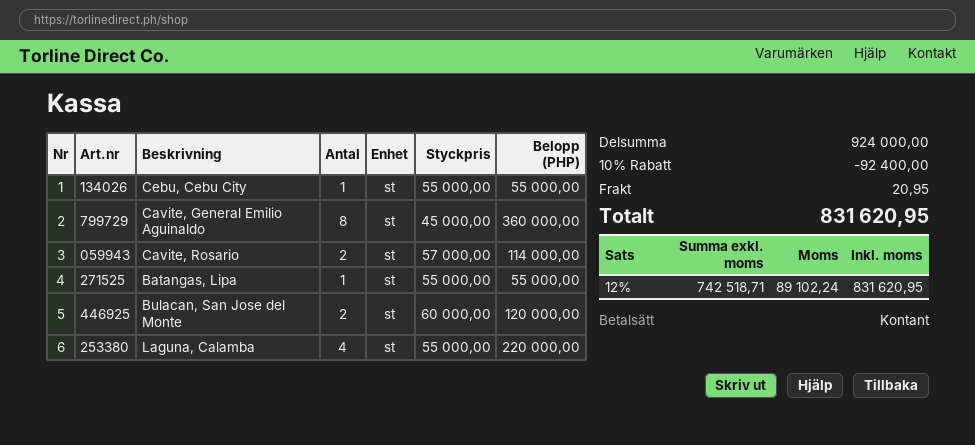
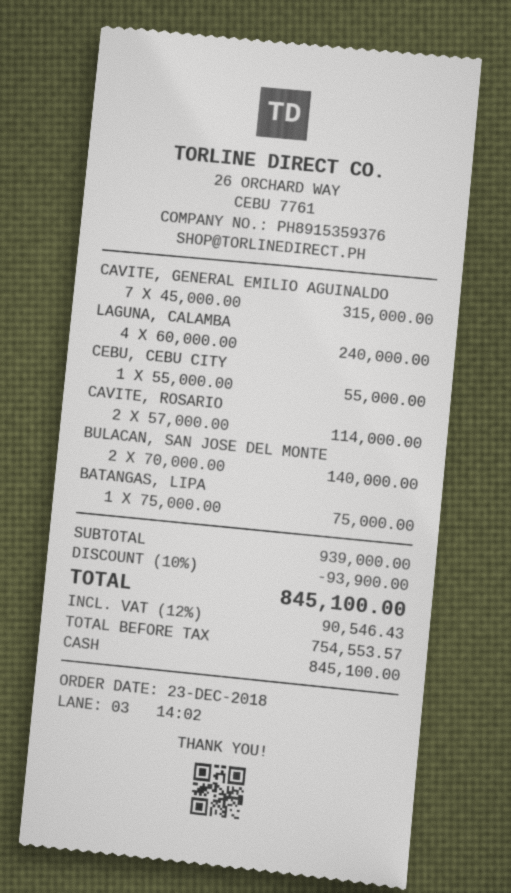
Cavite, General Emilio Aguinaldo: 8 x 45000.00 = 360000.00 -> 7 x 45000.00 = 315000.00
Batangas, Lipa: 1 x 55000.00 = 55000.00 -> 1 x 75000.00 = 75000.00
Bulacan, San Jose del Monte: 2 x 60000.00 = 120000.00 -> 2 x 70000.00 = 140000.00
Laguna, Calamba: 4 x 55000.00 = 220000.00 -> 4 x 60000.00 = 240000.00
subtotal: 924000.00 -> 939000.00
discount: 10% = 92400.00 -> 10% = 93900.00
shipping: 20.95 -> none
net: 742518.71 -> 754553.57
tax: 12% = 89102.24 -> 12% = 90546.43
total: 831620.95 -> 845100.00

